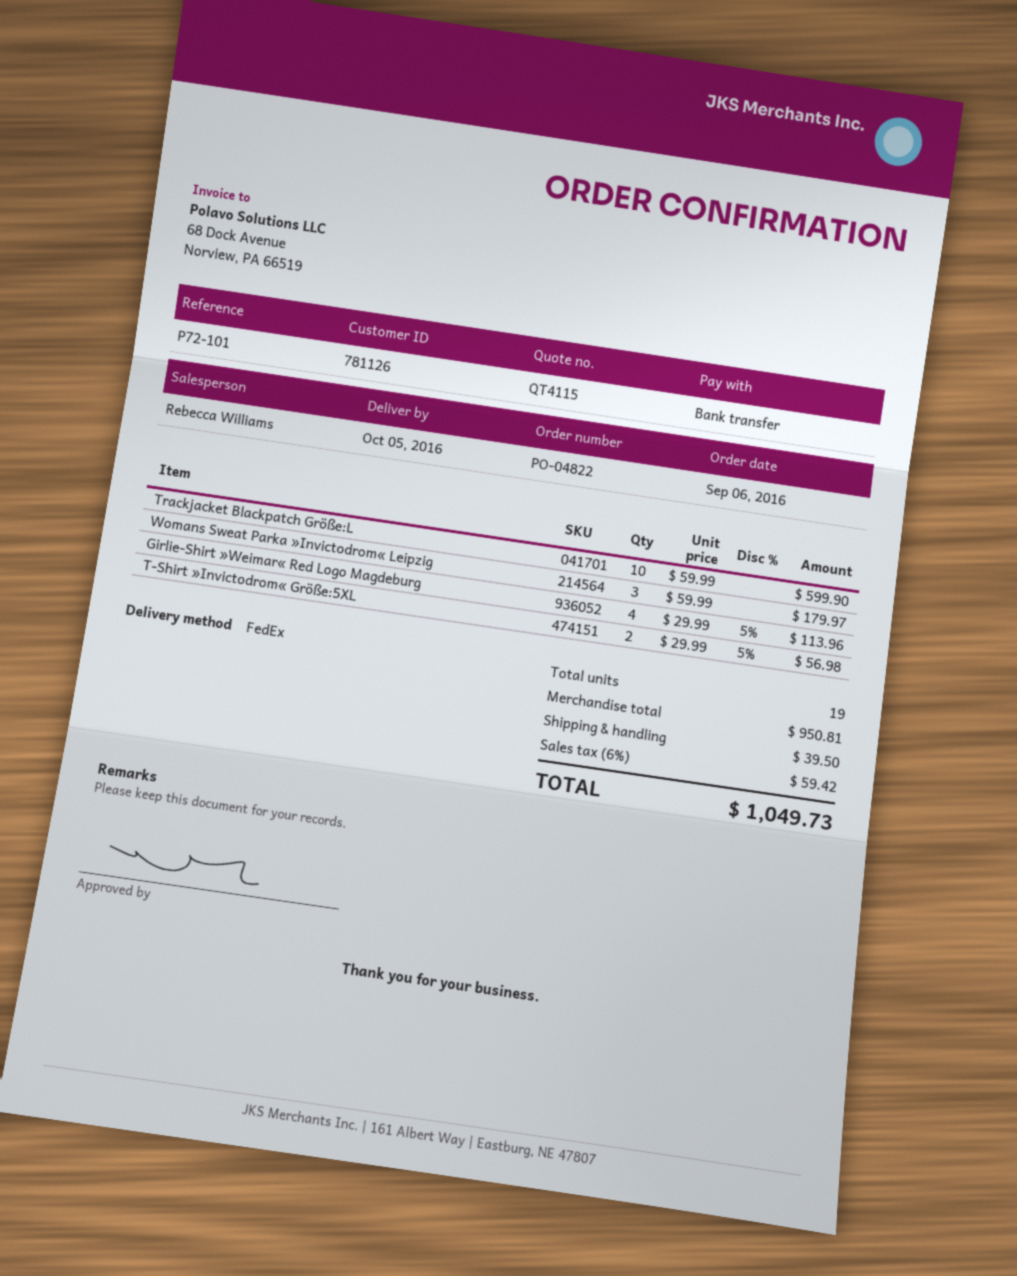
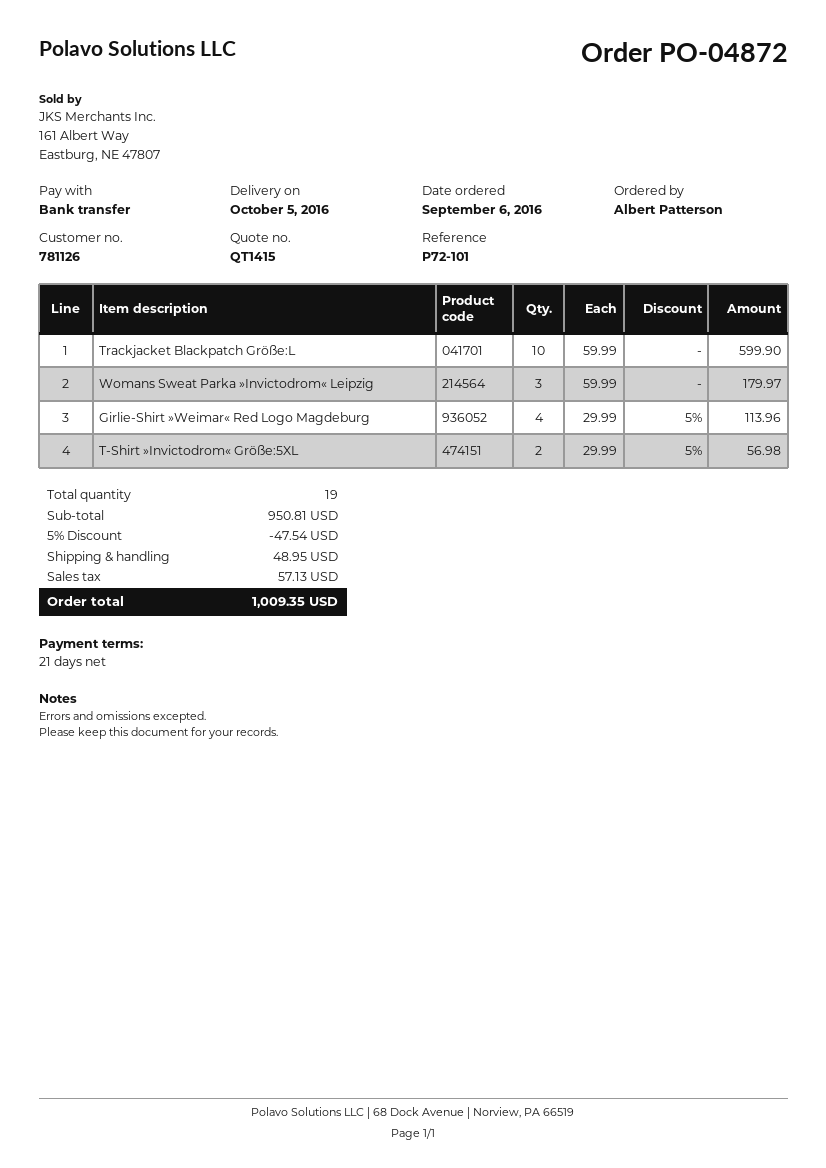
quote number: QT4115 -> QT1415
order number: PO-04822 -> PO-04872
discount: none -> 5% = 47.54
shipping: 39.50 -> 48.95
tax: 59.42 -> 57.13
total: 1049.73 -> 1009.35

